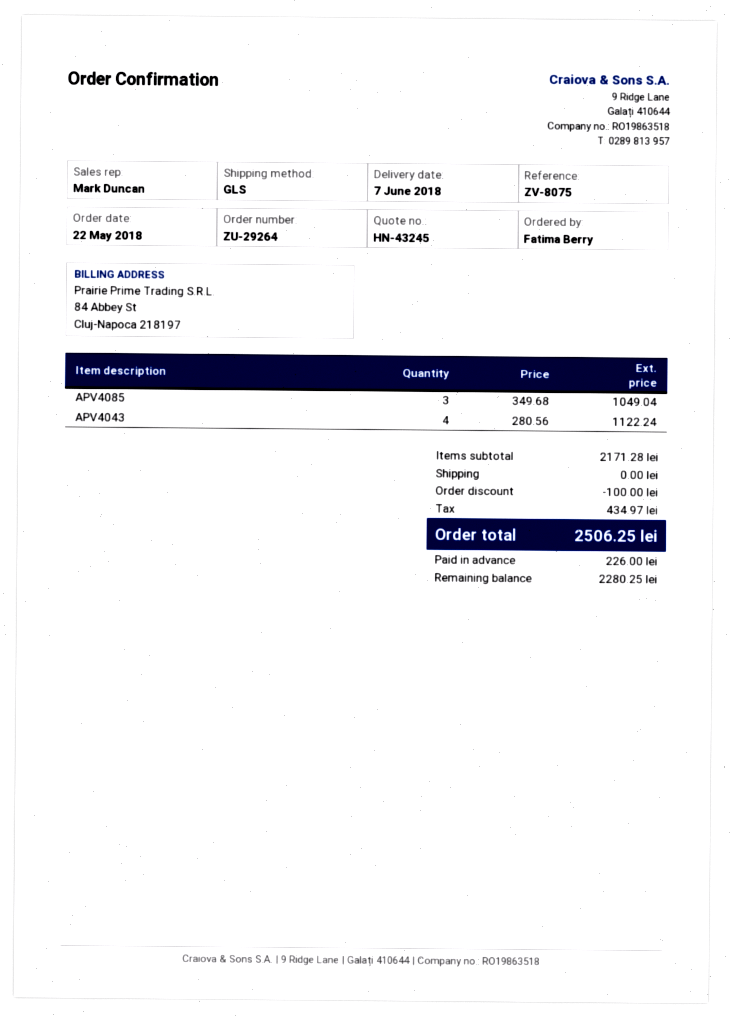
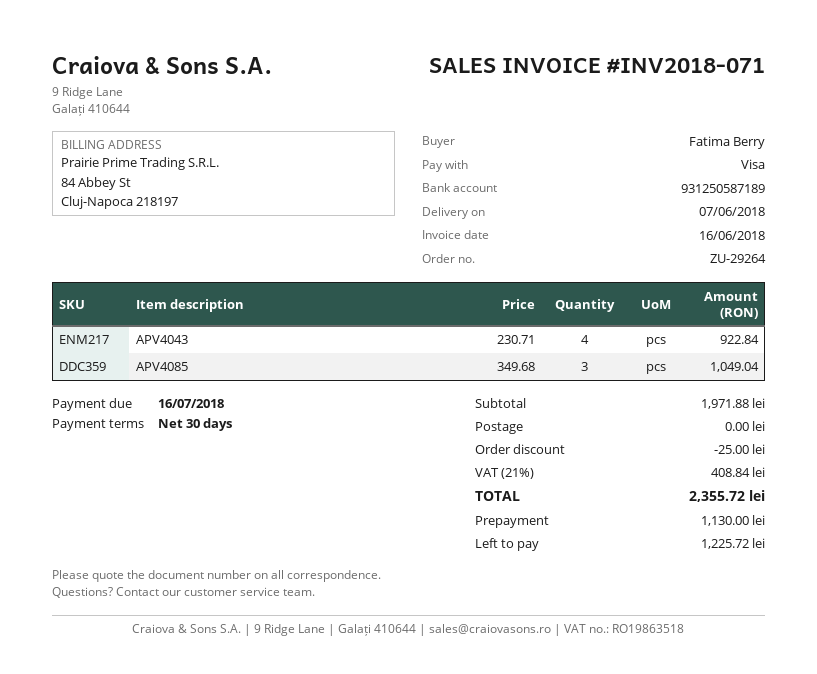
APV4043: 4 x 280.56 = 1122.24 -> 4 x 230.71 = 922.84
subtotal: 2171.28 -> 1971.88
discount: 100.00 -> 25.00
tax: 434.97 -> 408.84
total: 2506.25 -> 2355.72
deposit: 226.00 -> 1130.00
balance: 2280.25 -> 1225.72

